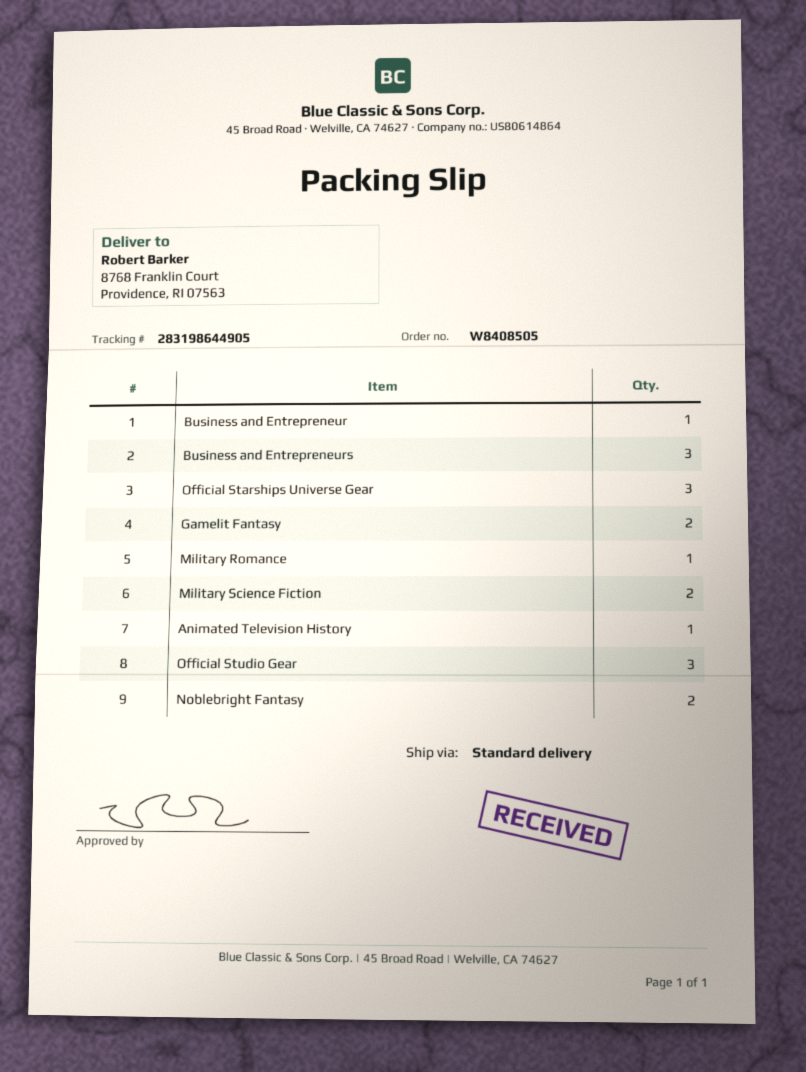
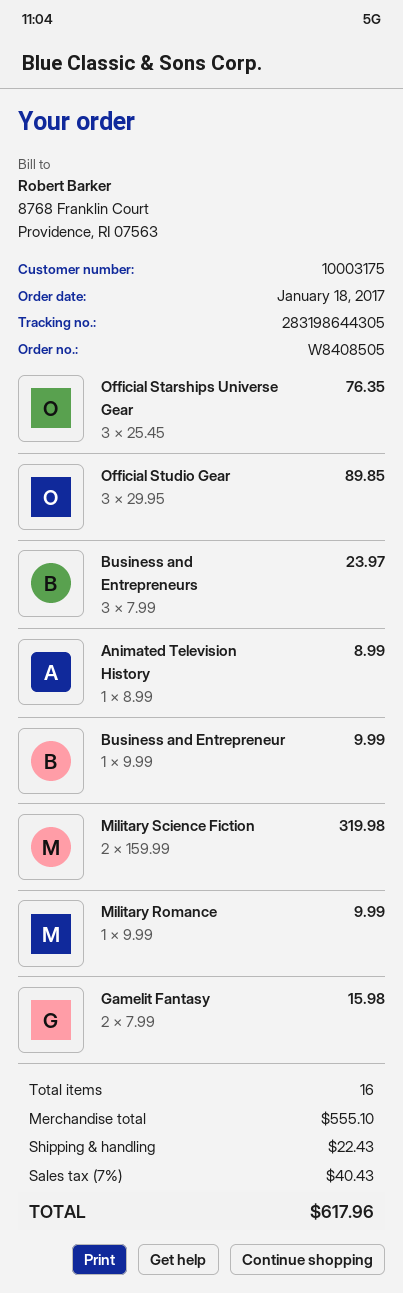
tracking number: 283198644905 -> 283198644305
Noblebright Fantasy: 2 -> none

